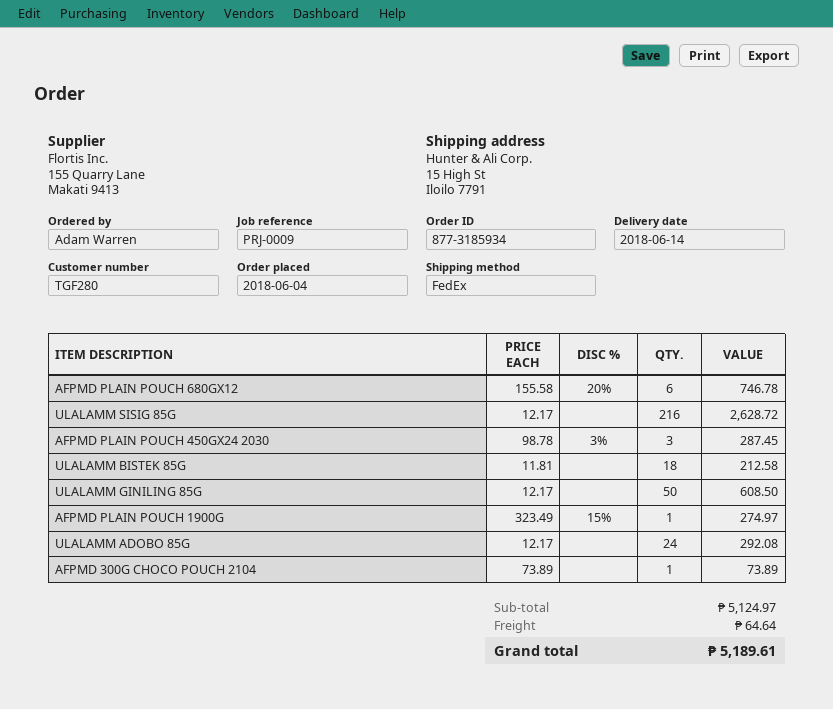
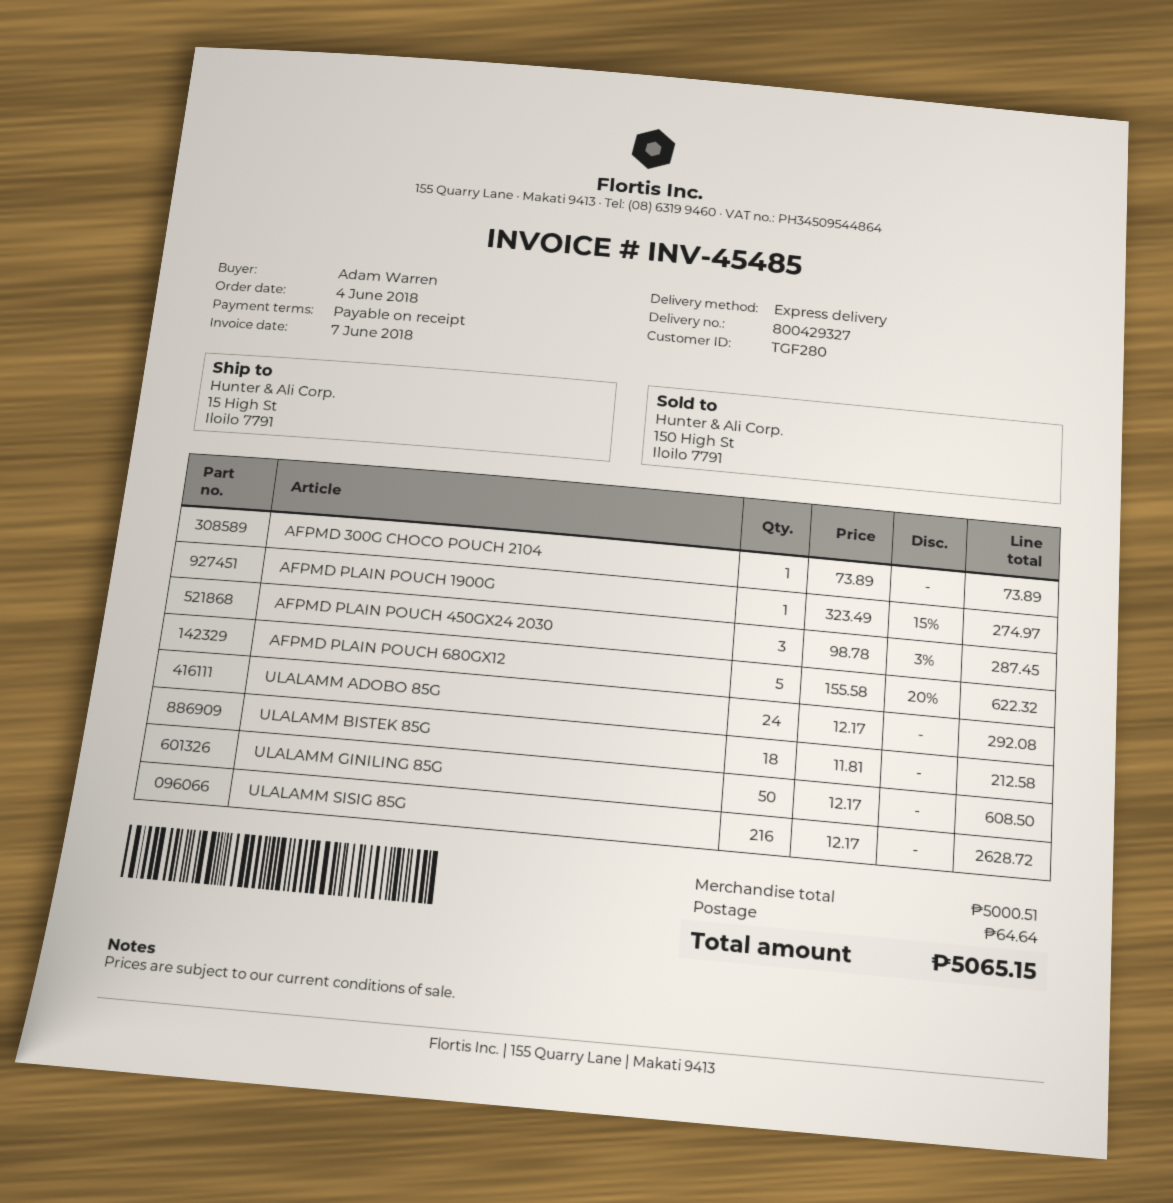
shipping method: FedEx -> express
AFPMD PLAIN POUCH 680GX12: 6 x 155.58 - 20% = 746.78 -> 5 x 155.58 - 20% = 622.32
subtotal: 5124.97 -> 5000.51
total: 5189.61 -> 5065.15

